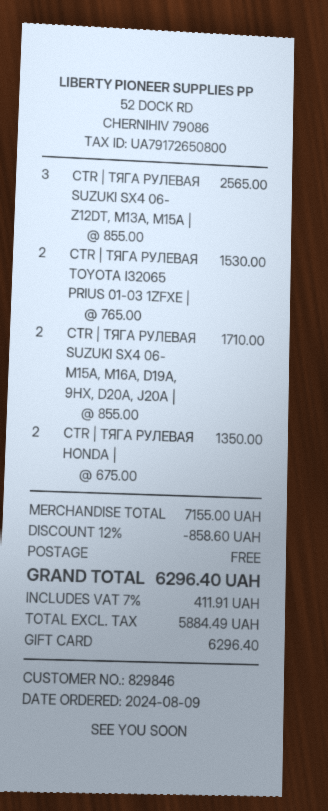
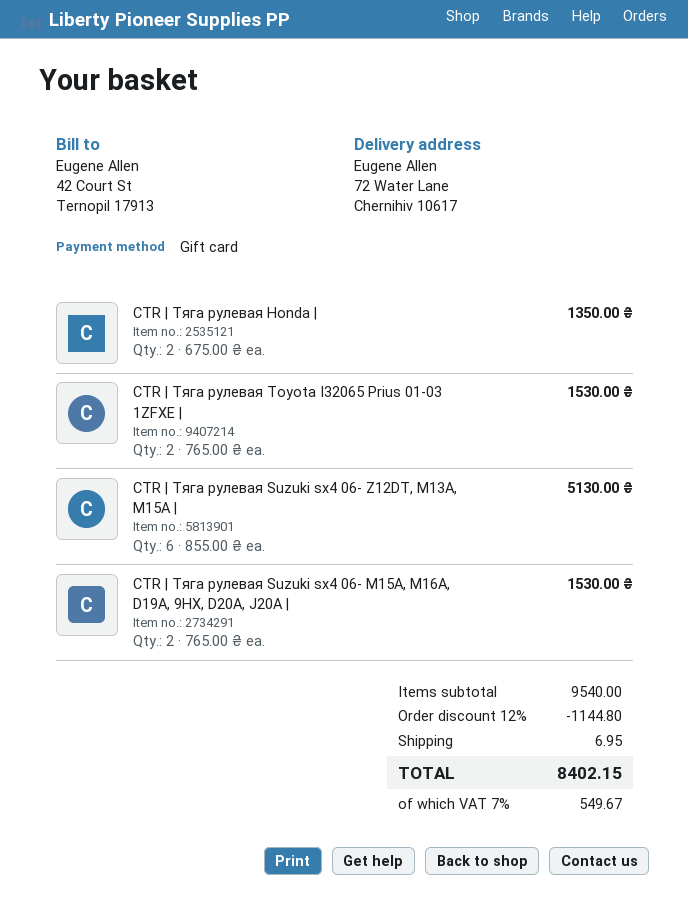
CTR | ТЯГА РУЛЕВАЯ SUZUKI SX4 06- Z12DT, M13A, M15A |: 3 x 855.00 = 2565.00 -> 6 x 855.00 = 5130.00
CTR | ТЯГА РУЛЕВАЯ SUZUKI SX4 06- M15A, M16A, D19A, 9HX, D20A, J20A |: 2 x 855.00 = 1710.00 -> 2 x 765.00 = 1530.00
subtotal: 7155.00 -> 9540.00
discount: 12% = 858.60 -> 12% = 1144.80
shipping: 0.00 -> 6.95
tax: 7% = 411.91 -> 7% = 549.67
total: 6296.40 -> 8402.15

